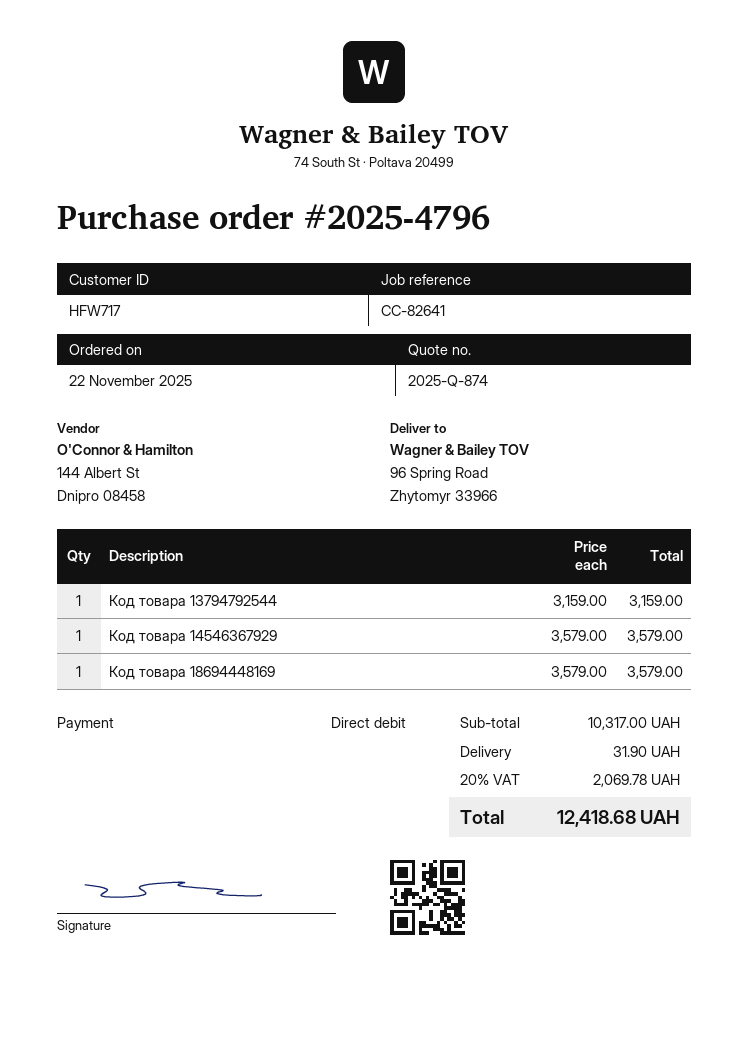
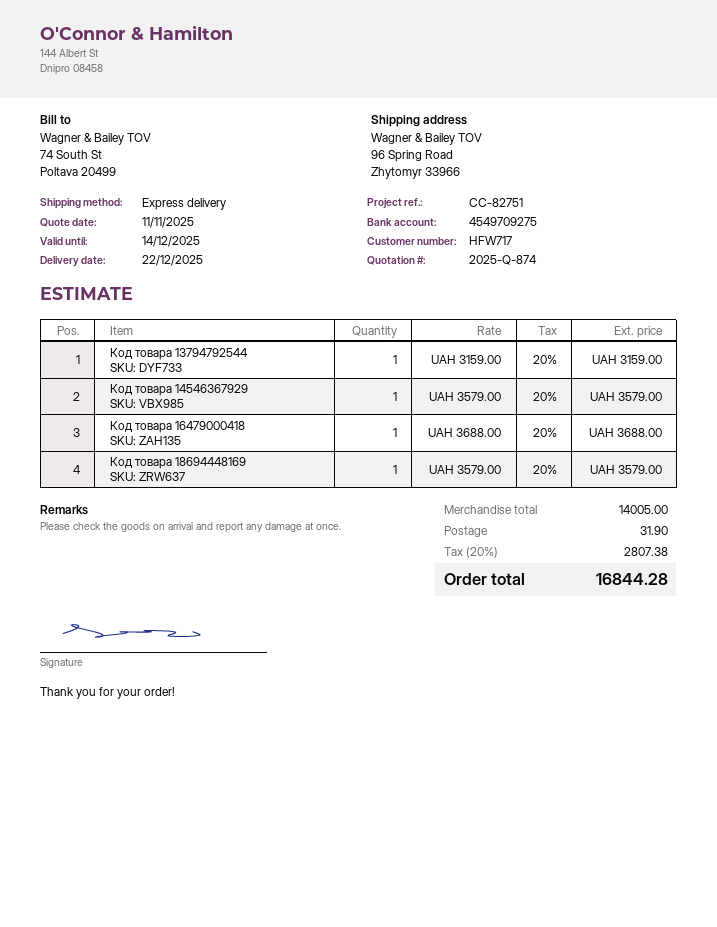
reference: CC-82641 -> CC-82751
Код товара 16479000418: none -> 1 x 3688.00 = 3688.00
subtotal: 10317.00 -> 14005.00
tax: 20% = 2069.78 -> 20% = 2807.38
total: 12418.68 -> 16844.28

